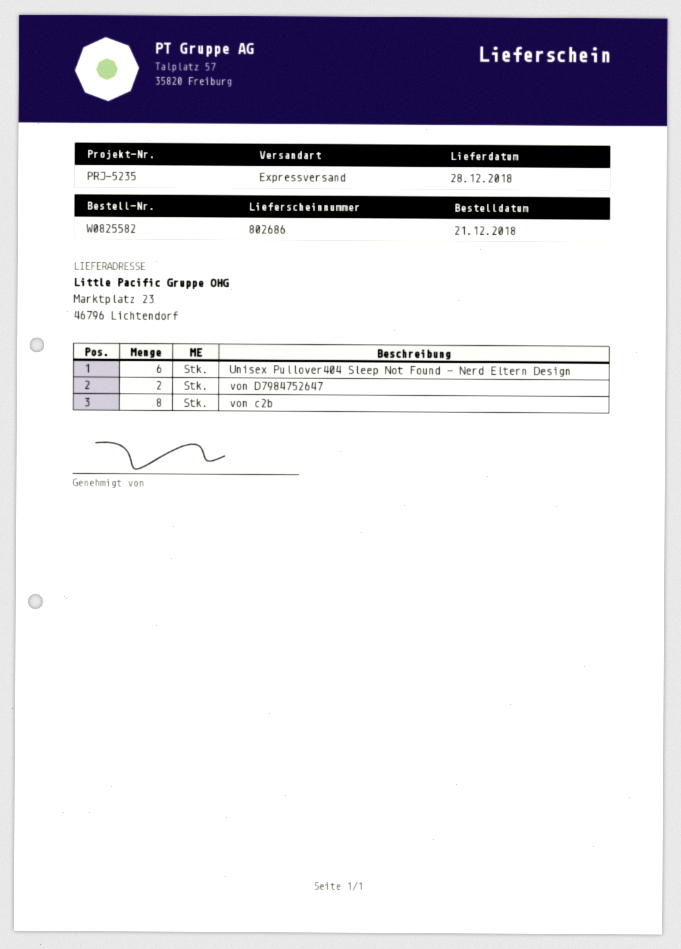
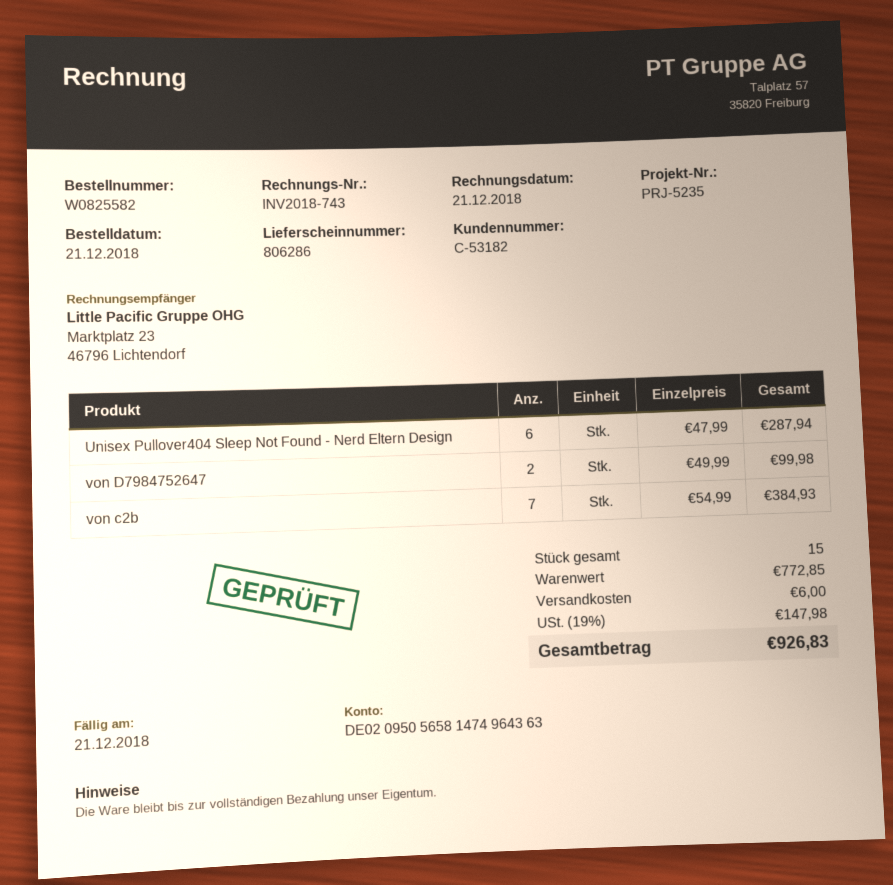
delivery note number: 802686 -> 806286
von c2b: 8 -> 7

